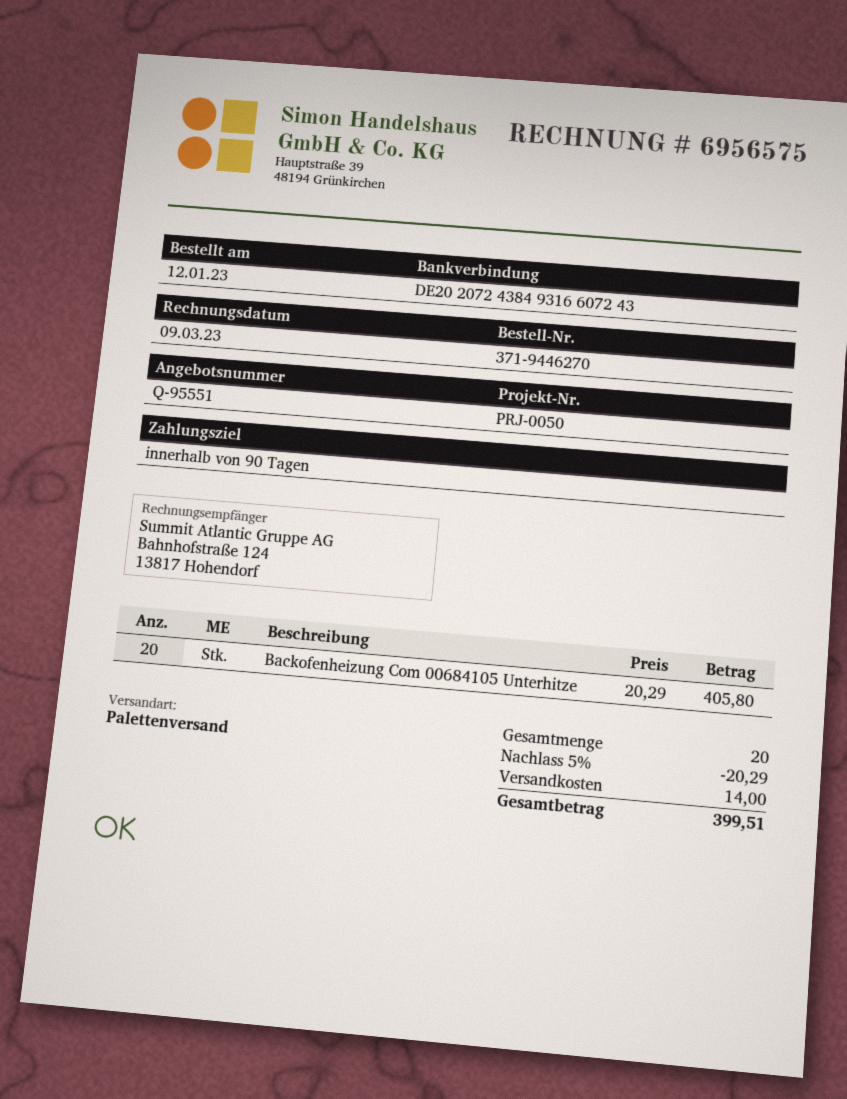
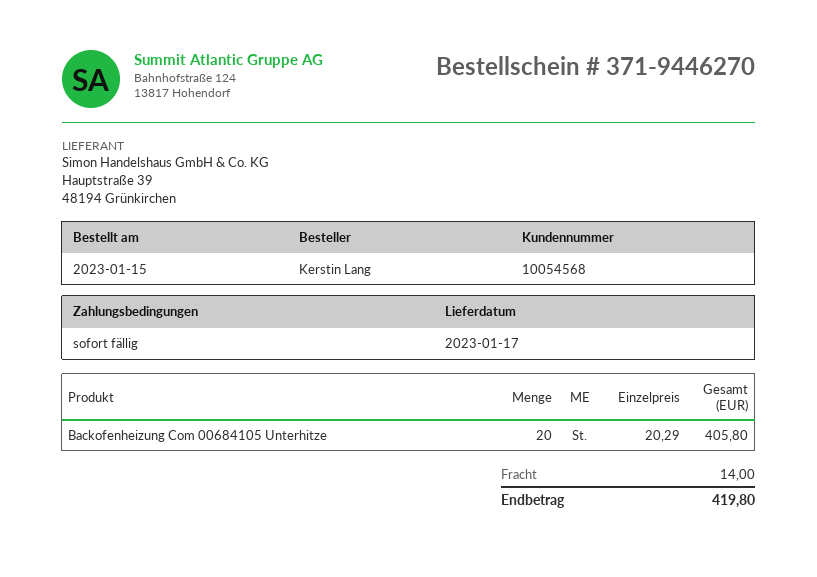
order date: 2023-01-12 -> 2023-01-15
payment terms: 90 days -> on receipt
discount: 5% = 20.29 -> none
total: 399.51 -> 419.80

